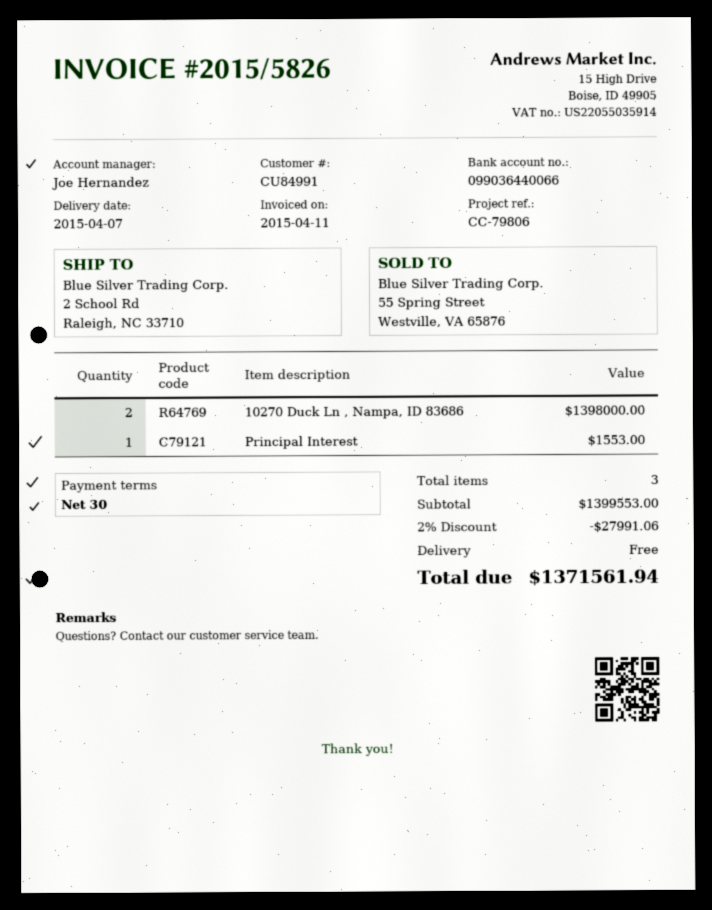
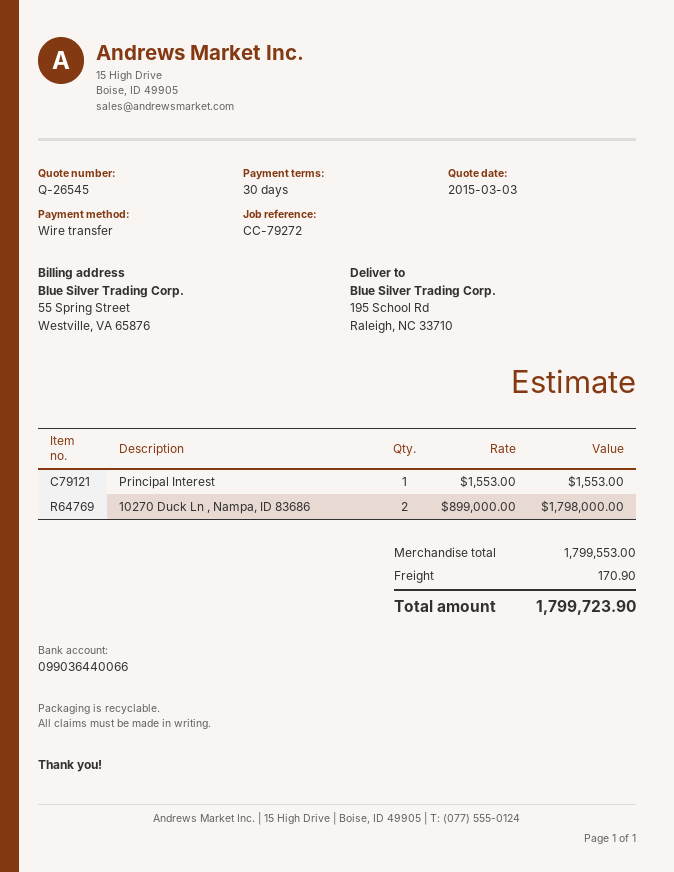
reference: CC-79806 -> CC-79272
ship to: 2 School Rd, Raleigh, NC 33710 -> 195 School Rd, Raleigh, NC 33710
10270 Duck Ln , Nampa, ID 83686: 2 for 1398000.00 -> 2 for 1798000.00
subtotal: 1399553.00 -> 1799553.00
discount: 2% = 27991.06 -> none
shipping: 0.00 -> 170.90
total: 1371561.94 -> 1799723.90

